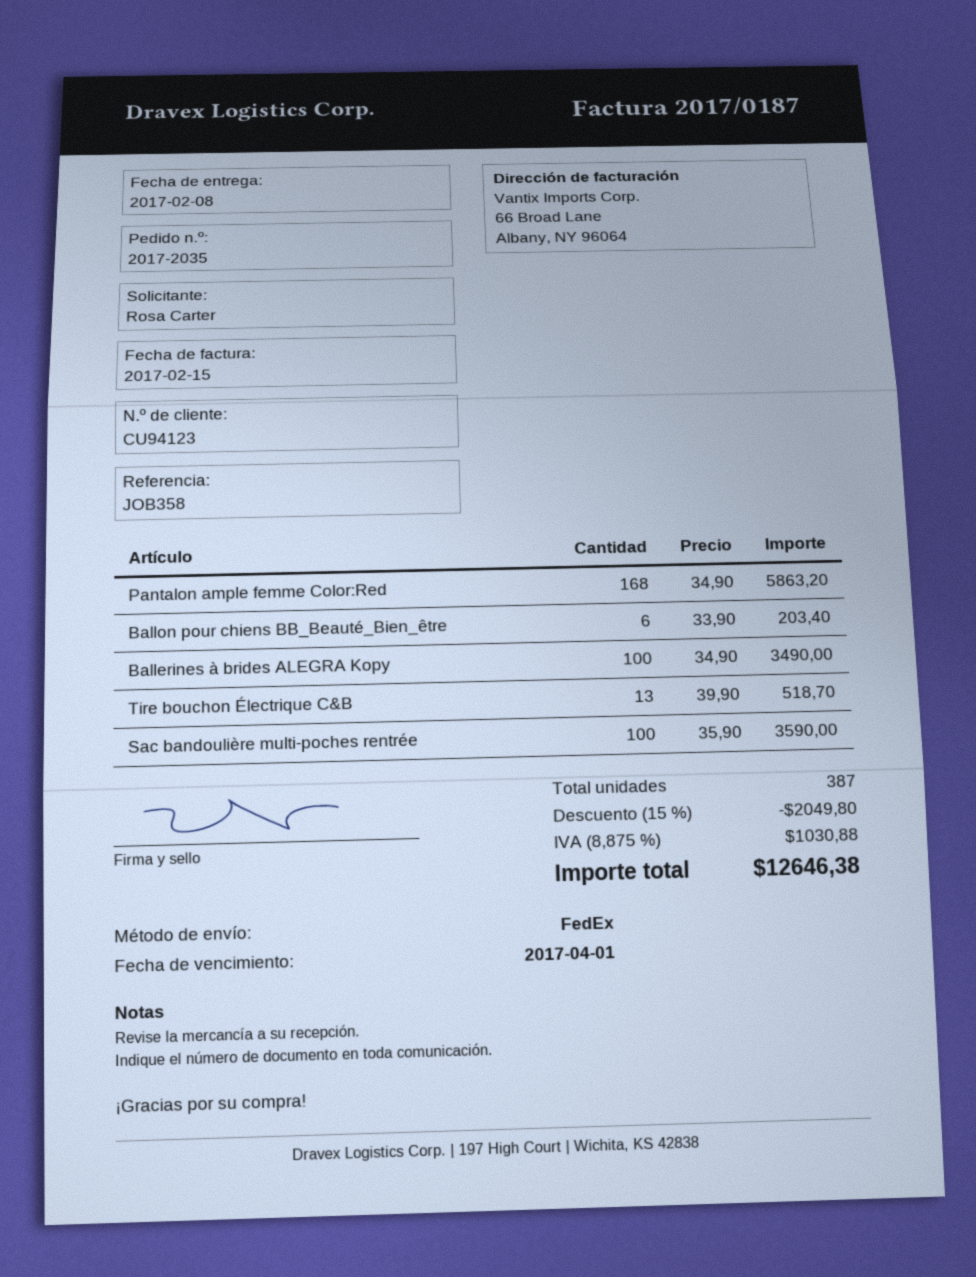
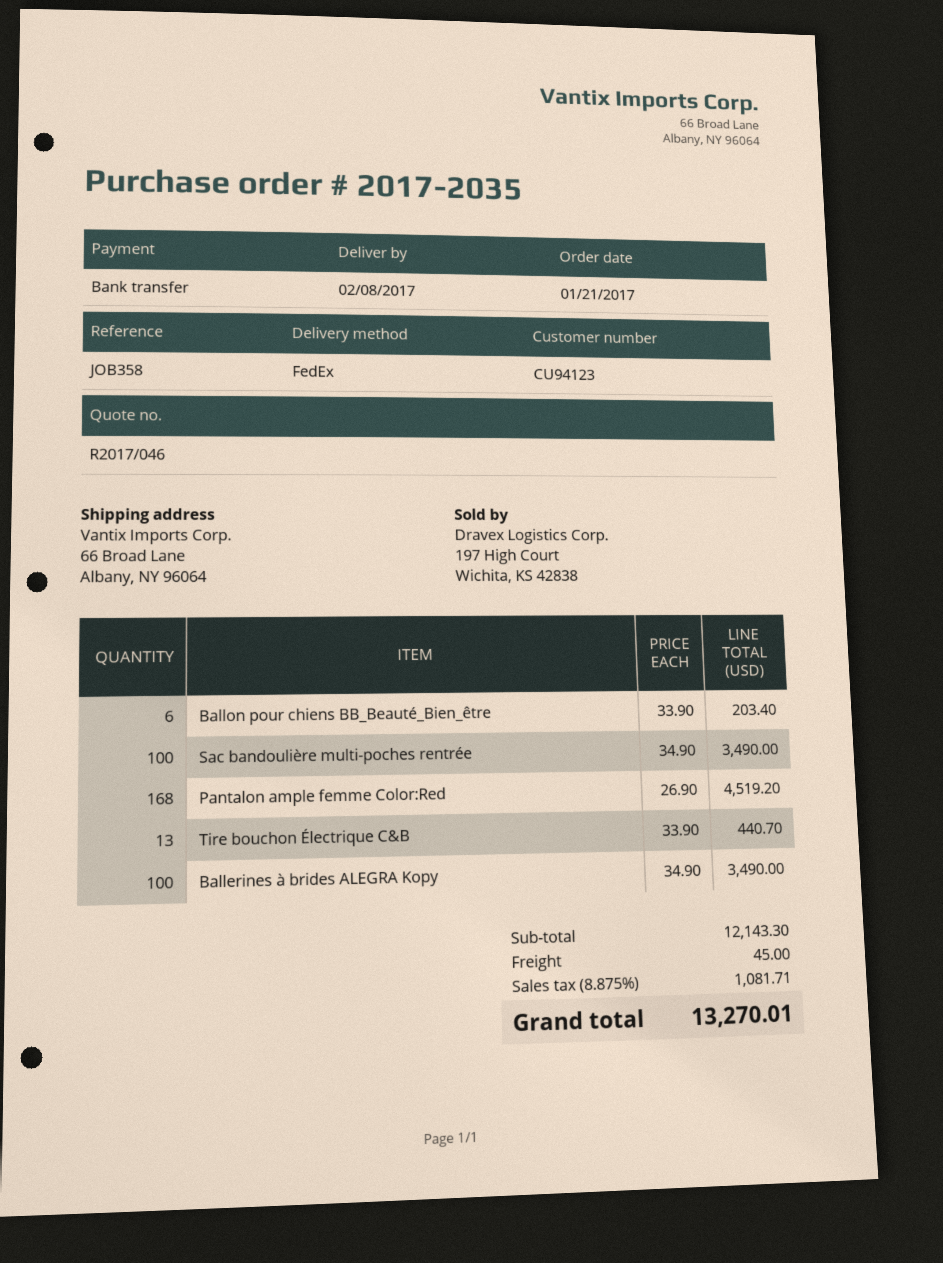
Pantalon ample femme Color:Red: 168 x 34.90 = 5863.20 -> 168 x 26.90 = 4519.20
Tire bouchon Électrique C&B: 13 x 39.90 = 518.70 -> 13 x 33.90 = 440.70
Sac bandoulière multi-poches rentrée: 100 x 35.90 = 3590.00 -> 100 x 34.90 = 3490.00
discount: 15% = 2049.80 -> none
shipping: none -> 45.00
tax: 8.875% = 1030.88 -> 8.875% = 1081.71
total: 12646.38 -> 13270.01

